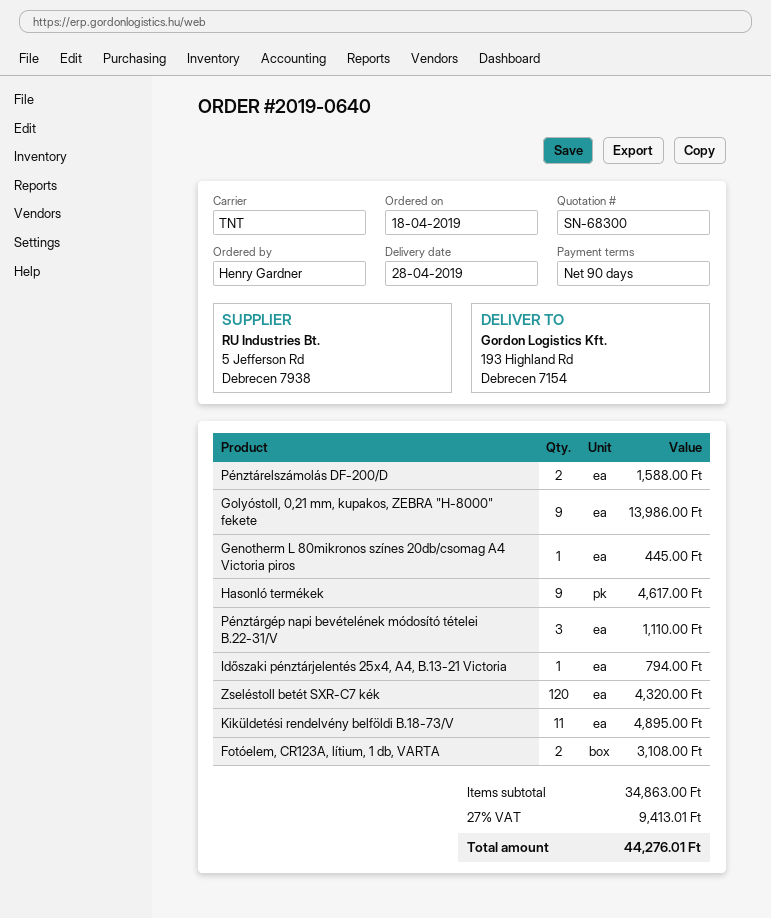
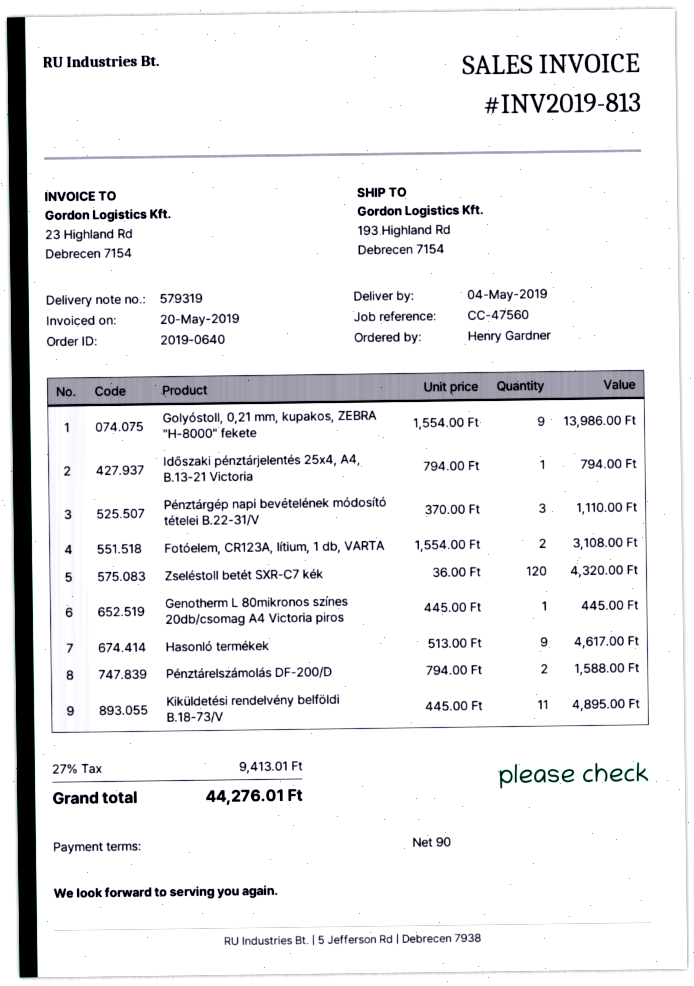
delivery date: 2019-04-28 -> 2019-05-04

